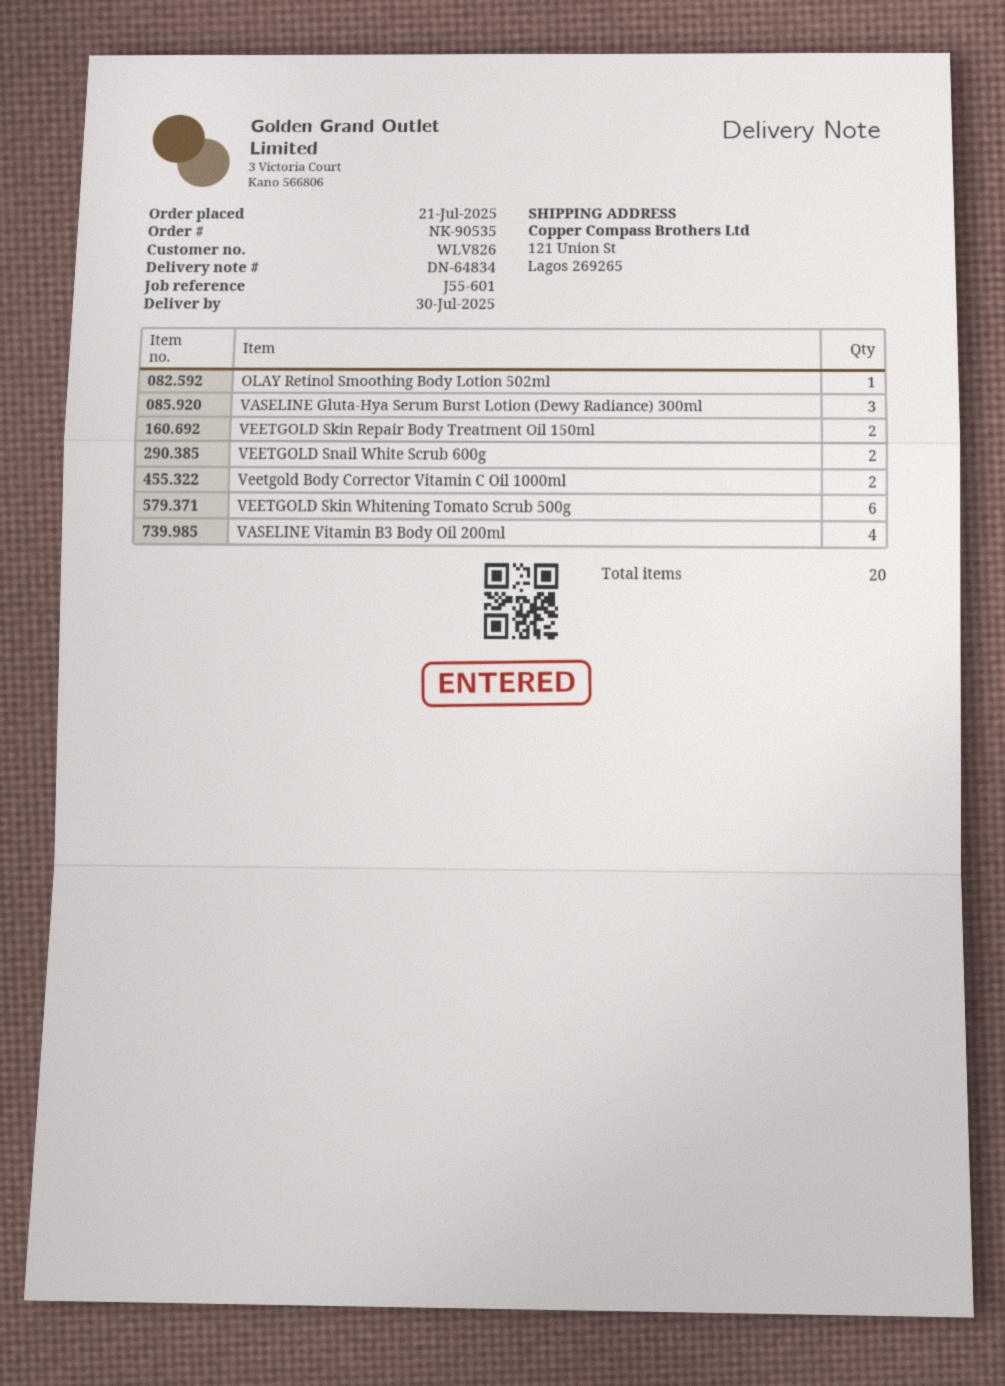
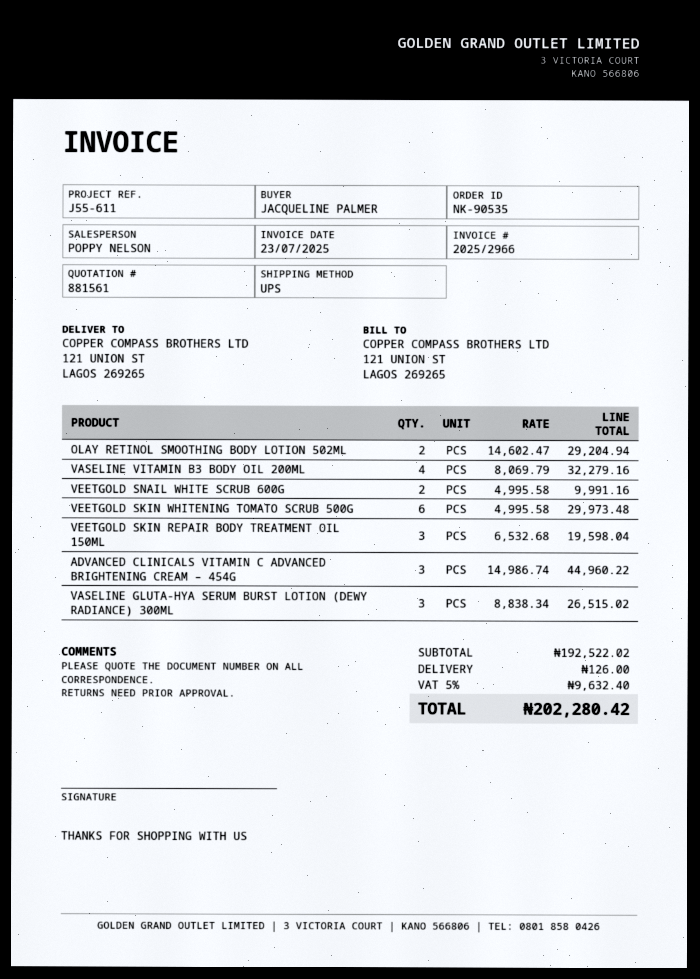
reference: J55-601 -> J55-611
OLAY Retinol Smoothing Body Lotion 502ml: 1 -> 2
VEETGOLD Skin Repair Body Treatment Oil 150ml: 2 -> 3
Veetgold Body Corrector Vitamin C Oil 1000ml: 2 -> none
ADVANCED CLINICALS VITAMIN C ADVANCED BRIGHTENING CREAM – 454G: none -> 3

